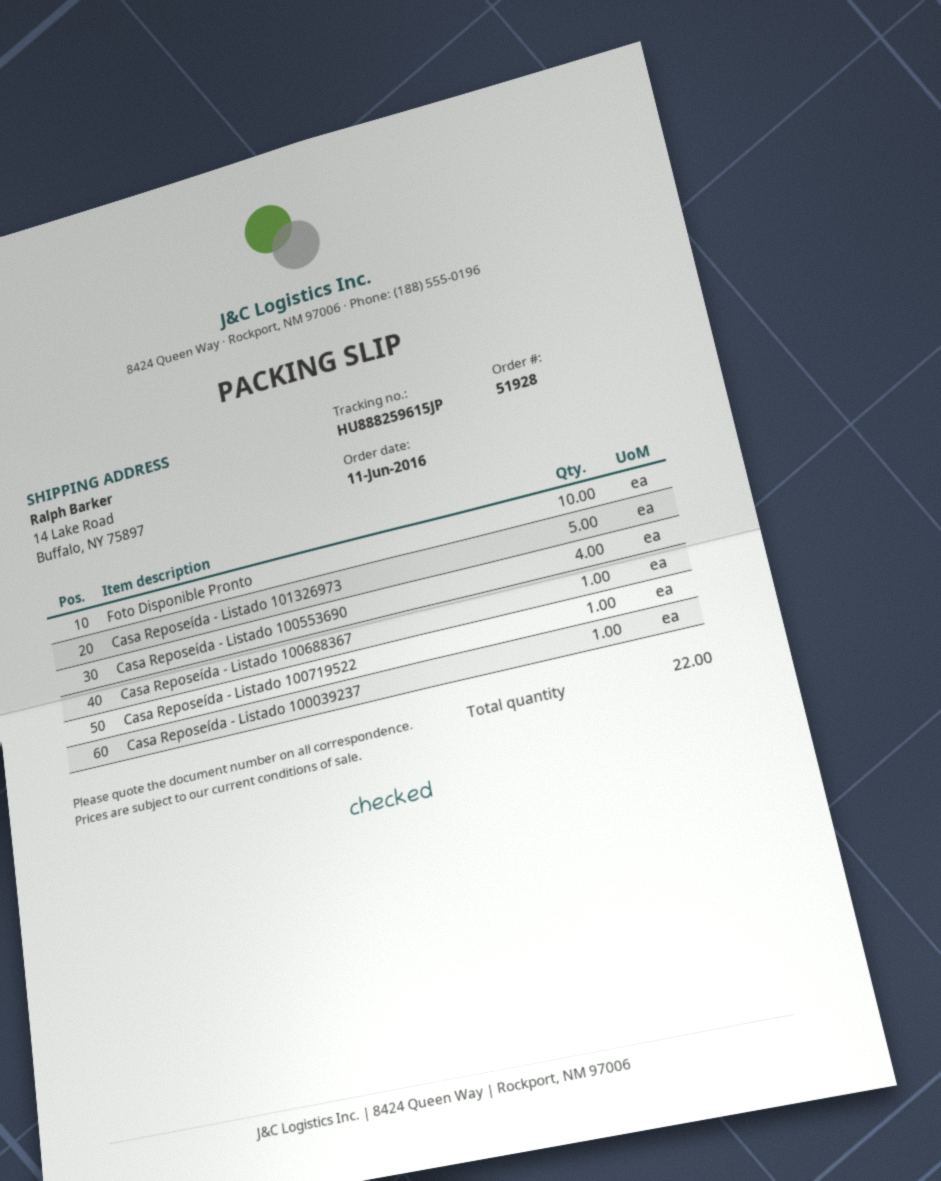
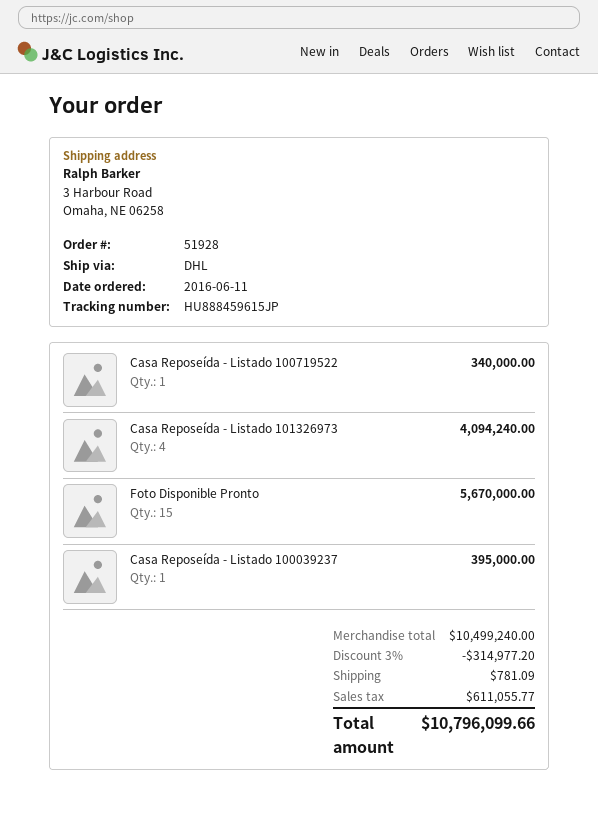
tracking number: HU888259615JP -> HU888459615JP
ship to: 14 Lake Road, Buffalo, NY 75897 -> 3 Harbour Road, Omaha, NE 06258
Foto Disponible Pronto: 10 -> 15
Casa Reposeída - Listado 101326973: 5 -> 4
Casa Reposeída - Listado 100553690: 4 -> none
Casa Reposeída - Listado 100688367: 1 -> none

